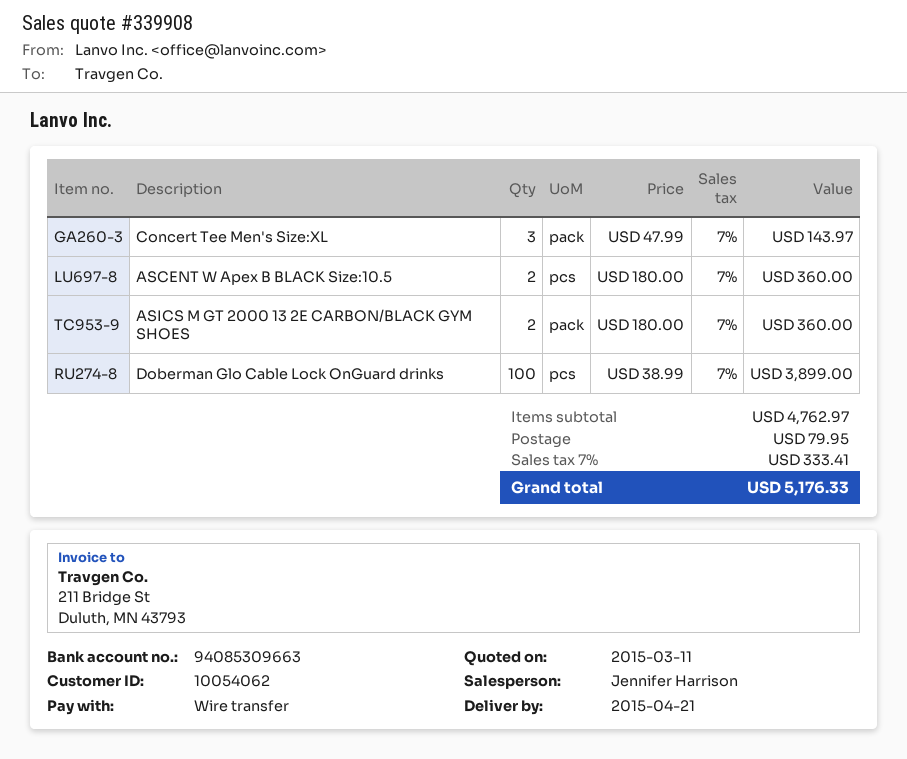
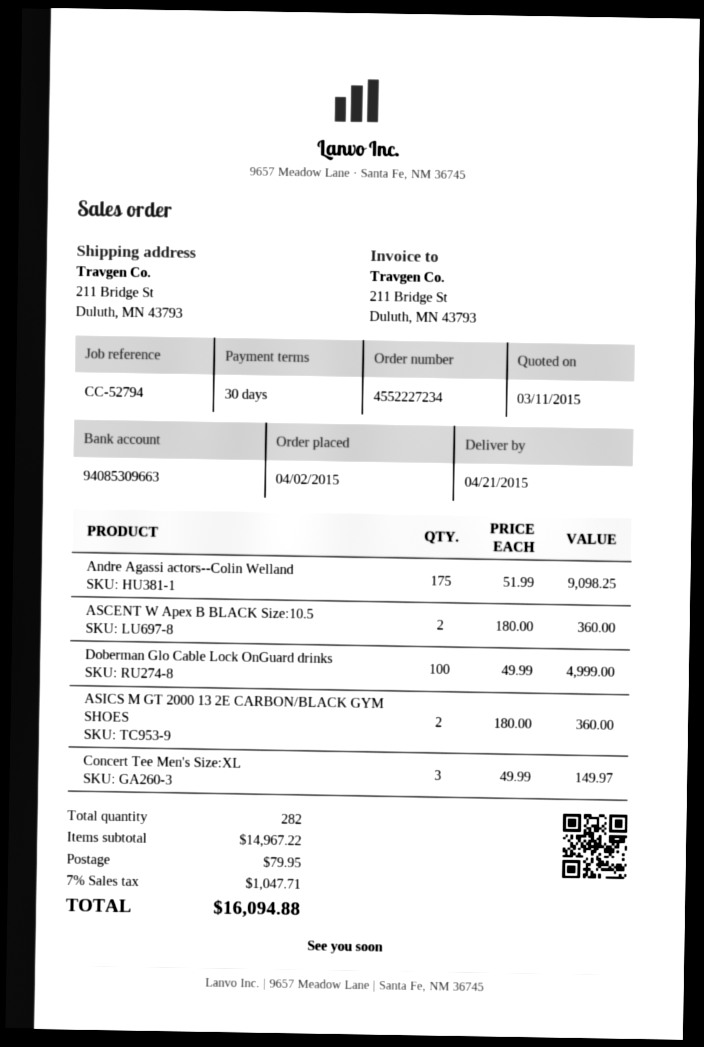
Concert Tee Men's Size:XL: 3 x 47.99 = 143.97 -> 3 x 49.99 = 149.97
Doberman Glo Cable Lock OnGuard drinks: 100 x 38.99 = 3899.00 -> 100 x 49.99 = 4999.00
Andre Agassi actors--Colin Welland: none -> 175 x 51.99 = 9098.25
subtotal: 4762.97 -> 14967.22
tax: 7% = 333.41 -> 7% = 1047.71
total: 5176.33 -> 16094.88

